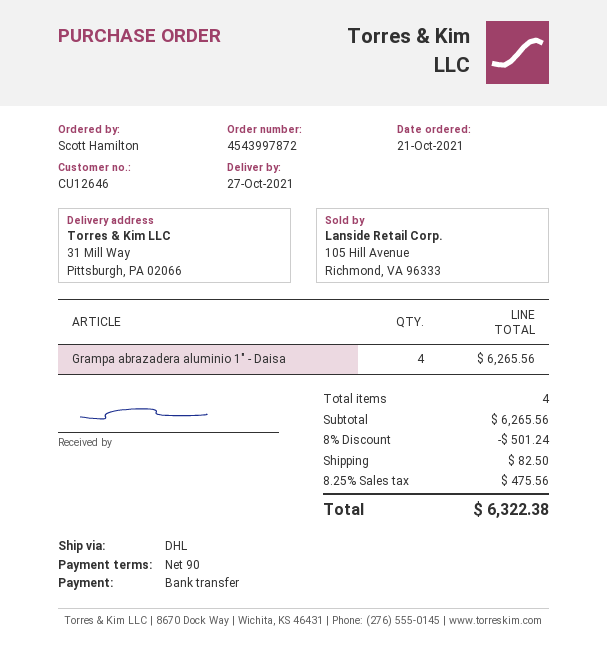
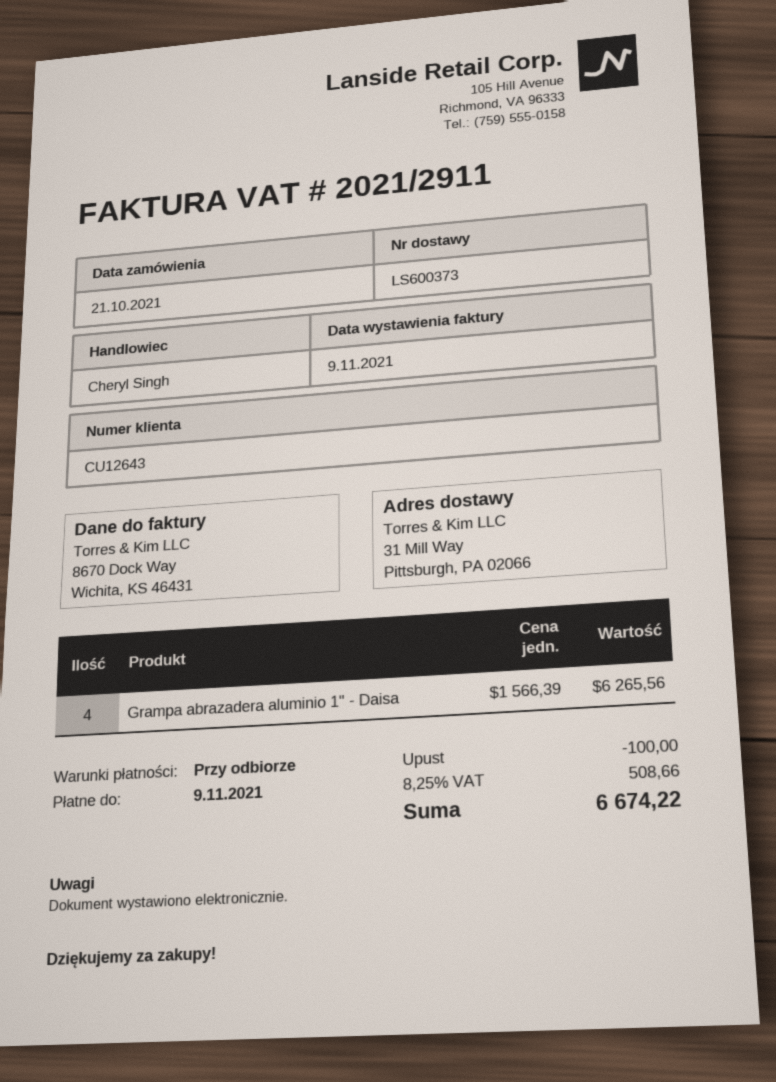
payment terms: 90 days -> on receipt
customer number: CU12646 -> CU12643
discount: 501.24 -> 100.00
shipping: 82.50 -> none
tax: 8.25% = 475.56 -> 8.25% = 508.66
total: 6322.38 -> 6674.22

